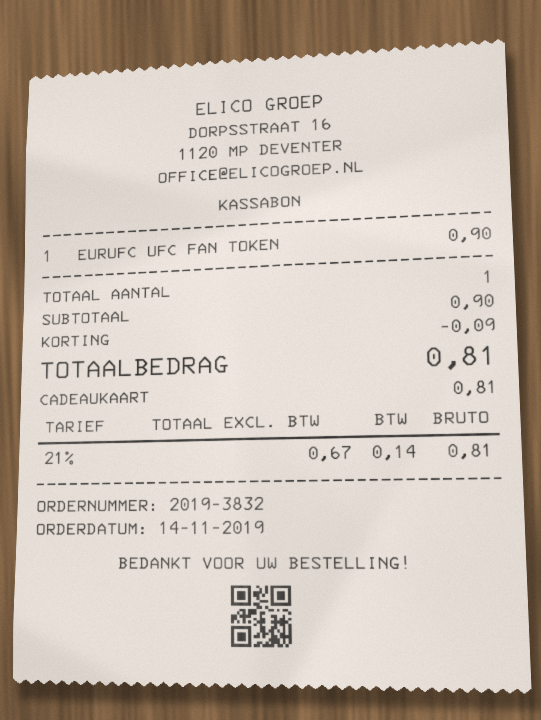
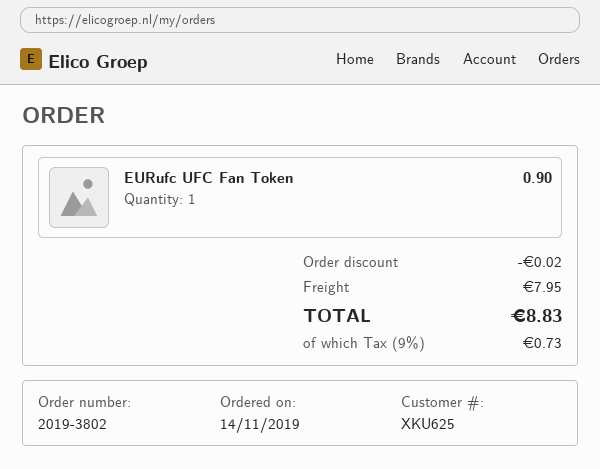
order number: 2019-3832 -> 2019-3802
discount: 0.09 -> 0.02
shipping: none -> 7.95
tax: 21% = 0.14 -> 9% = 0.73
total: 0.81 -> 8.83

